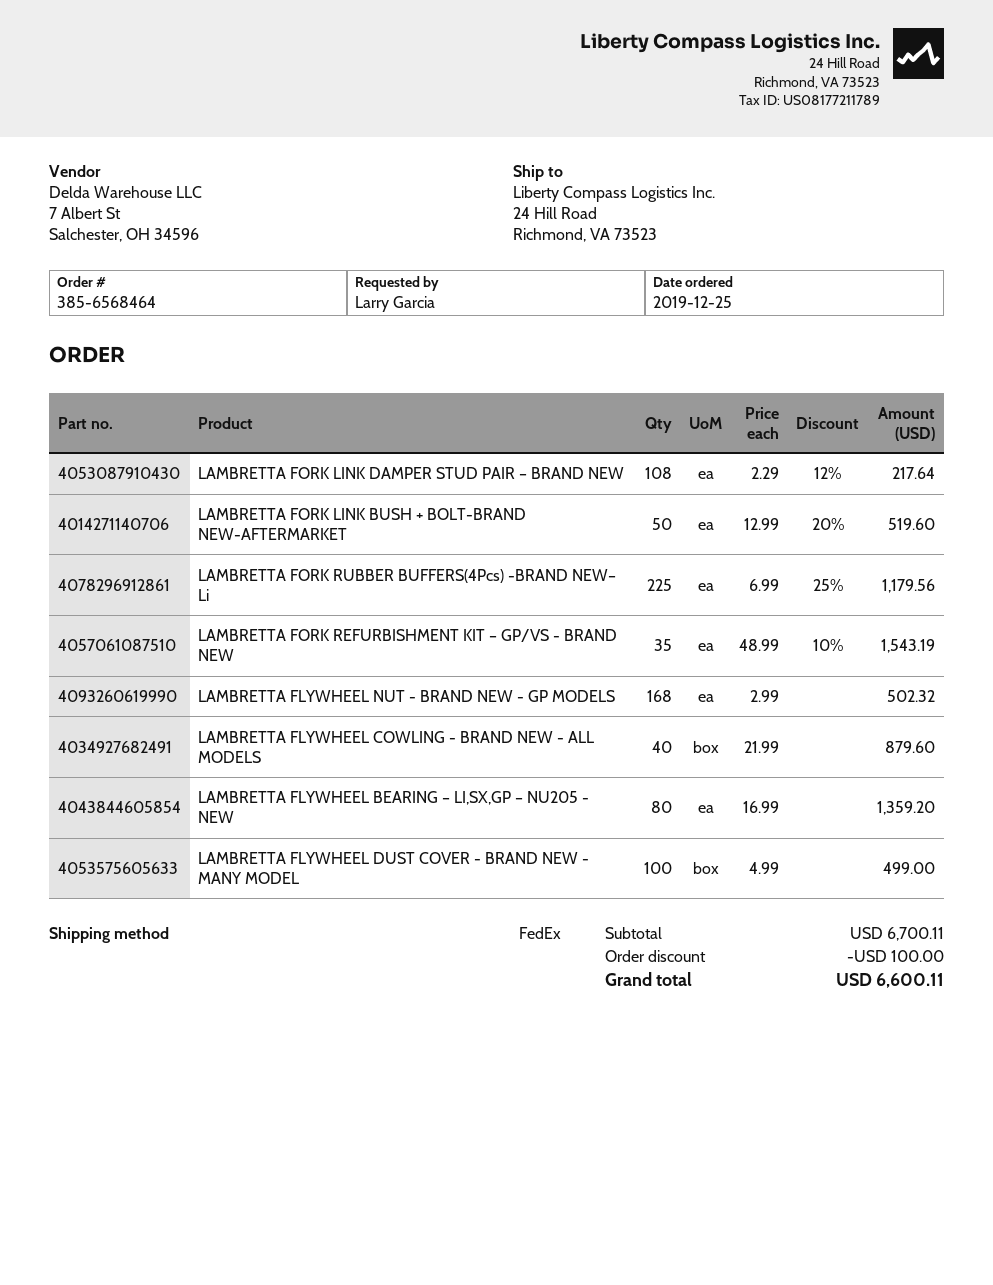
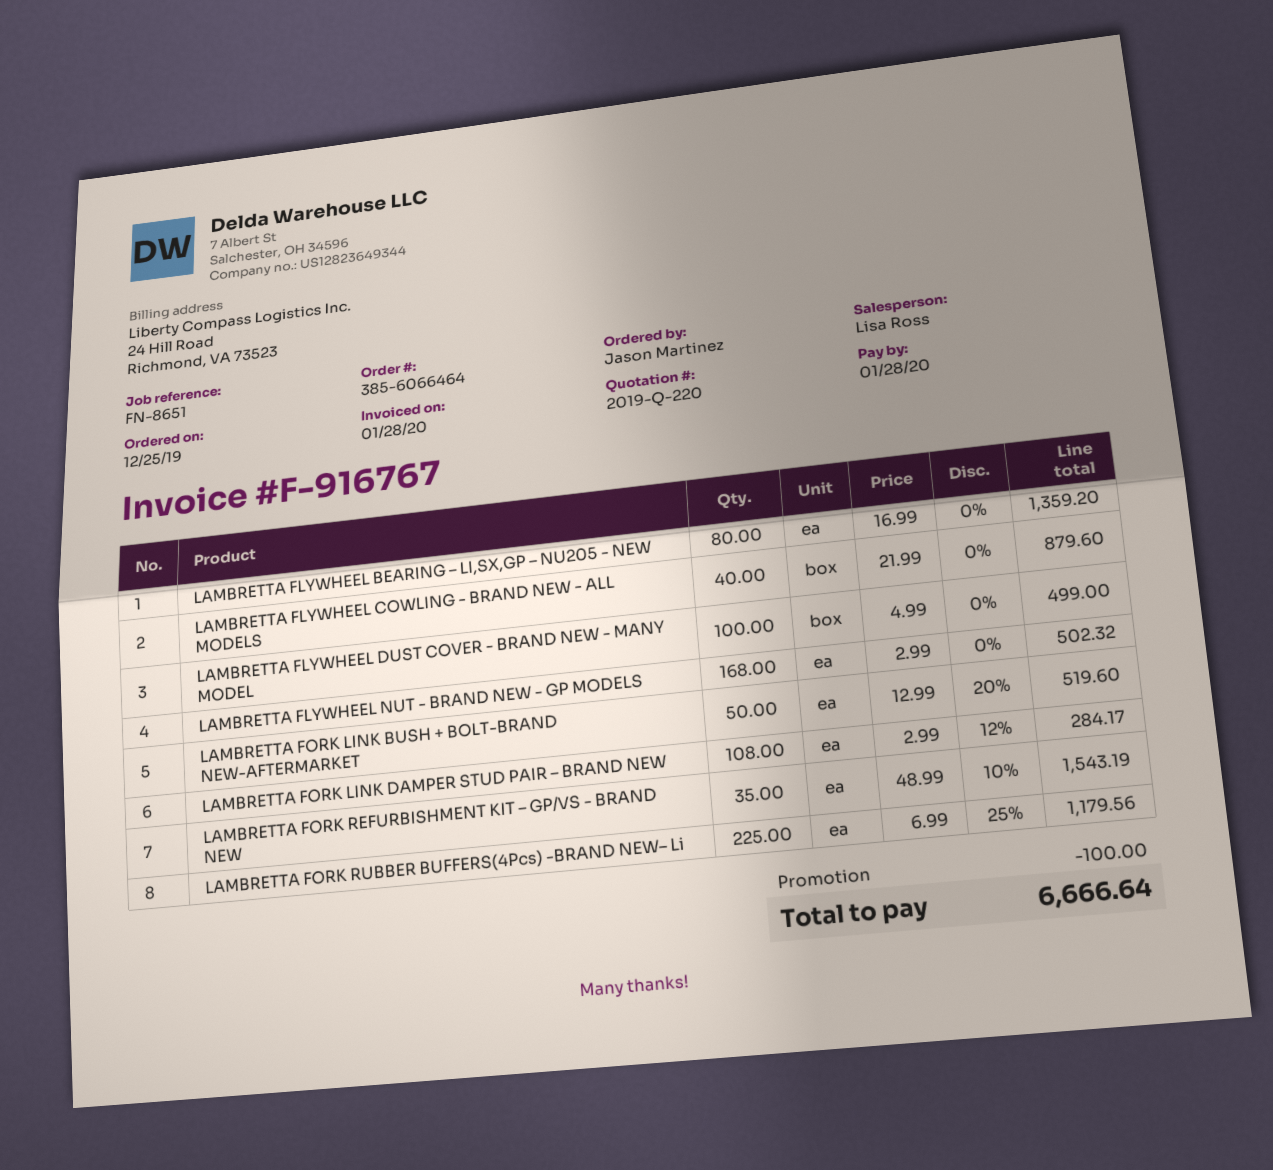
order number: 385-6568464 -> 385-6066464
ordered by: Larry Garcia -> Jason Martinez
LAMBRETTA FORK LINK DAMPER STUD PAIR – BRAND NEW: 108 x 2.29 - 12% = 217.64 -> 108 x 2.99 - 12% = 284.17
total: 6600.11 -> 6666.64

